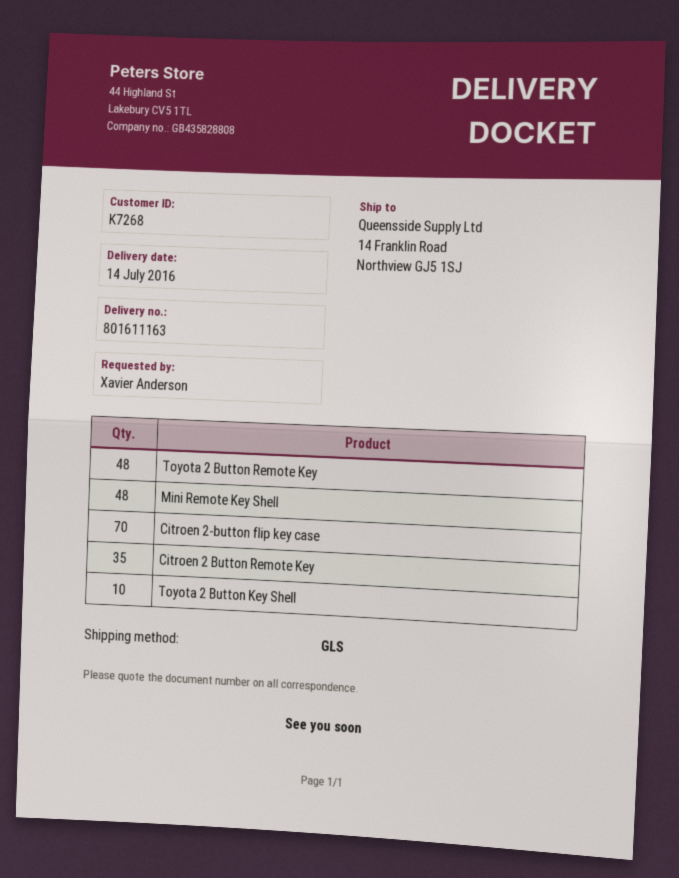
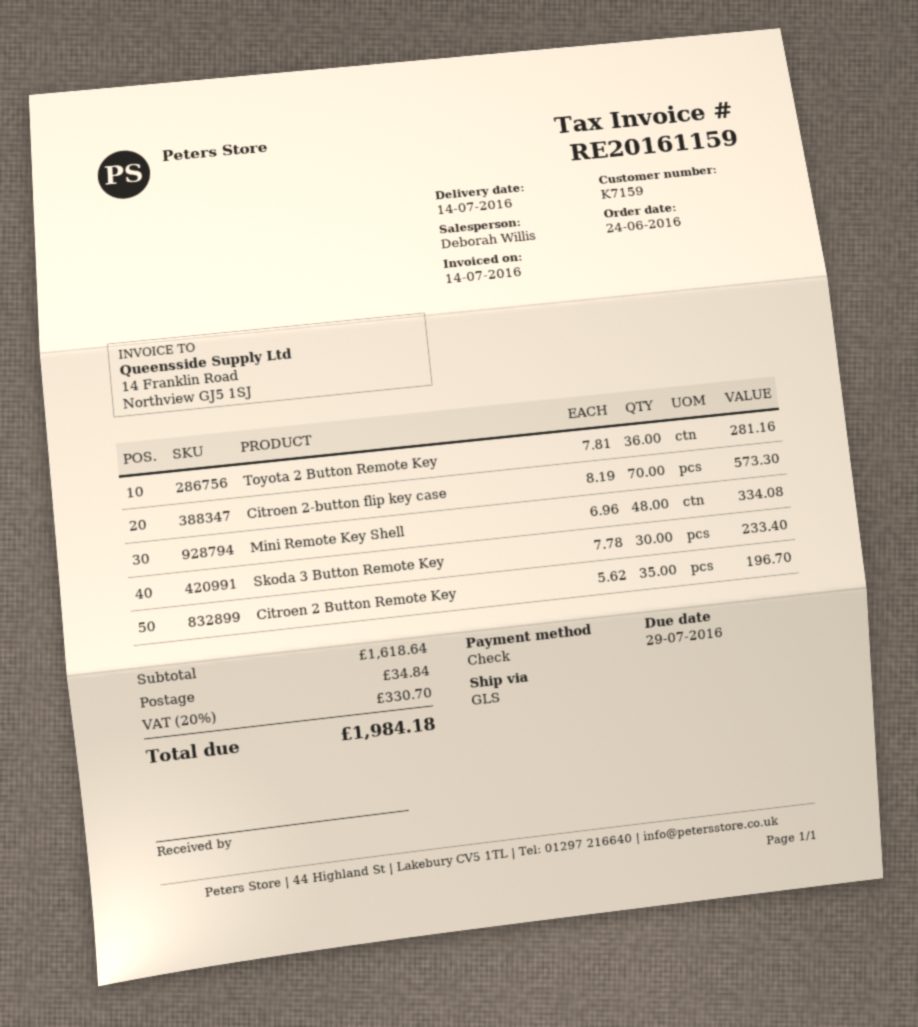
customer number: K7268 -> K7159
Toyota 2 Button Remote Key: 48 -> 36
Toyota 2 Button Key Shell: 10 -> none
Skoda 3 Button Remote Key: none -> 30

